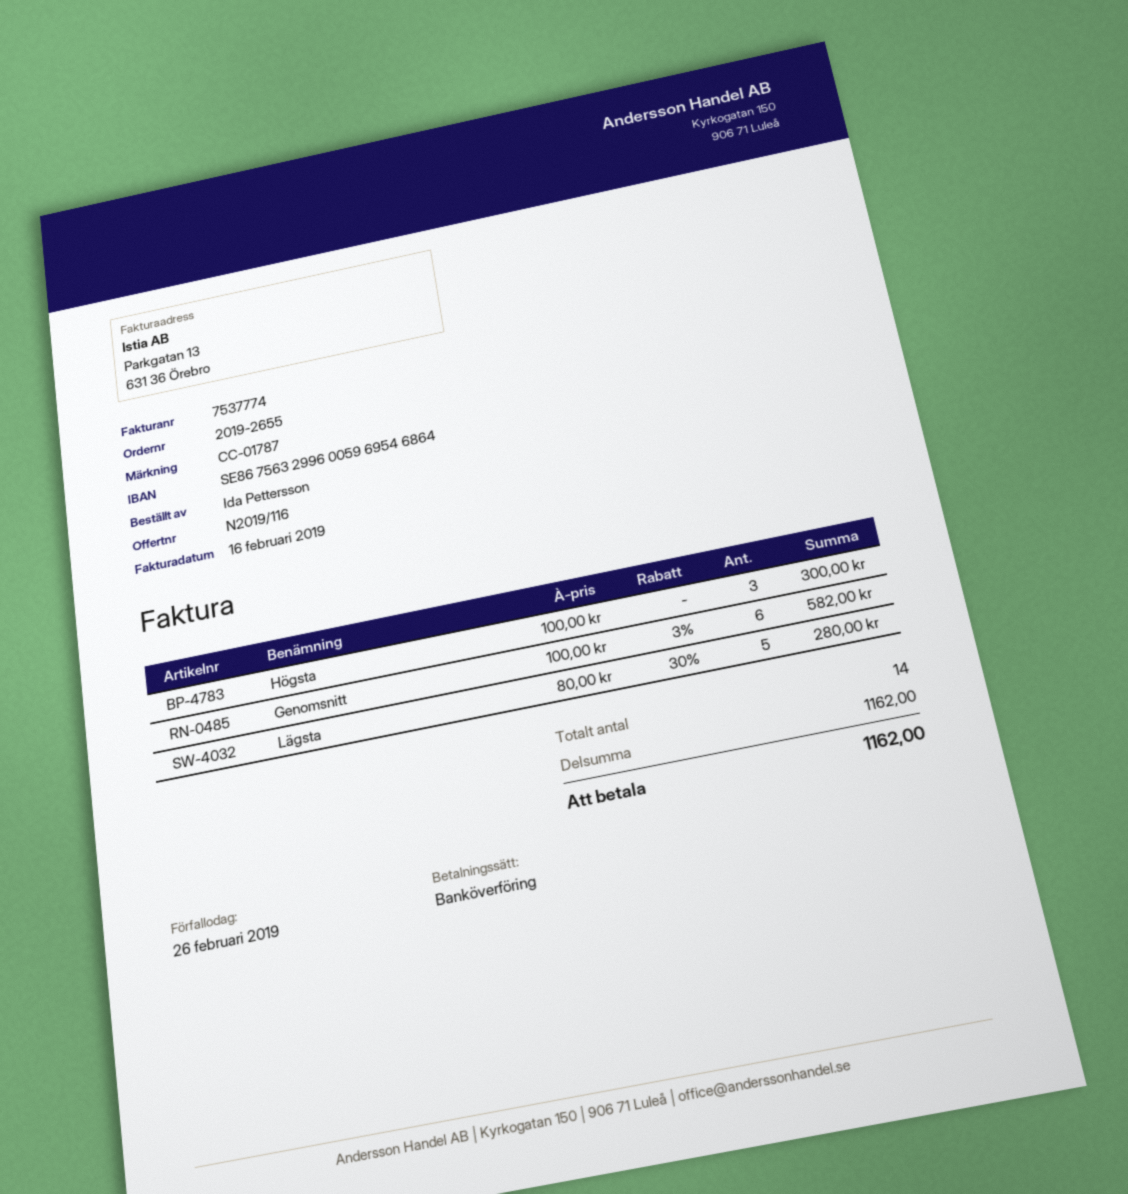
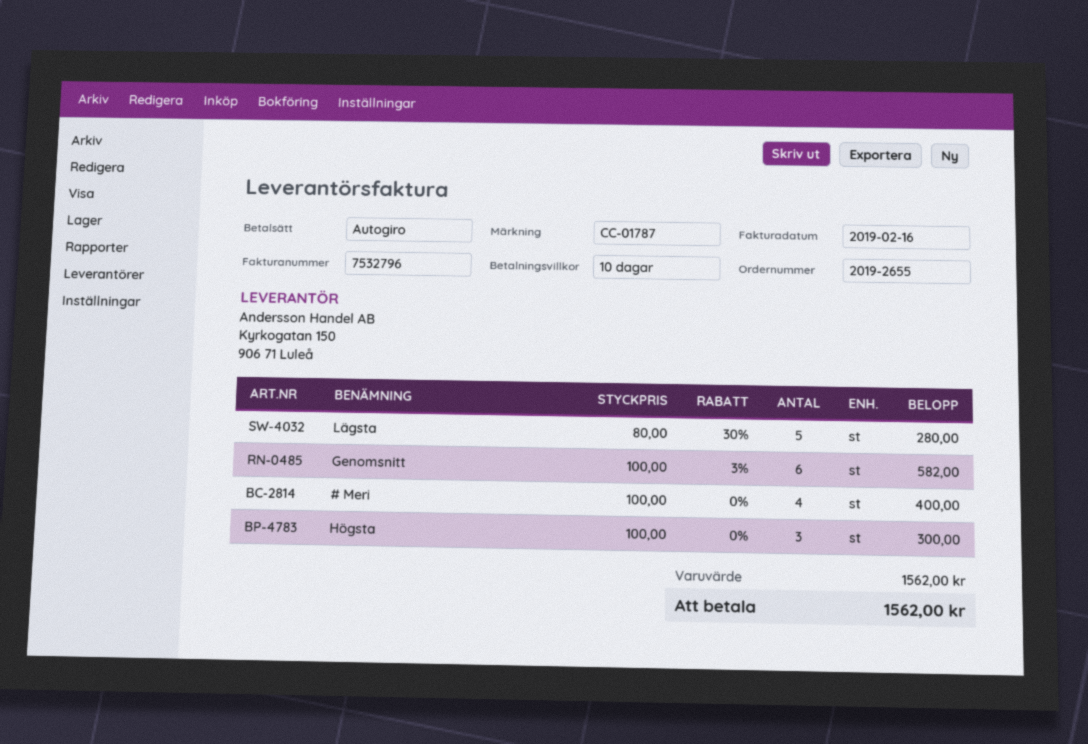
invoice number: 7537774 -> 7532796
payment method: bank transfer -> direct debit
# Meri: none -> 4 x 100.00 = 400.00
subtotal: 1162.00 -> 1562.00
total: 1162.00 -> 1562.00

